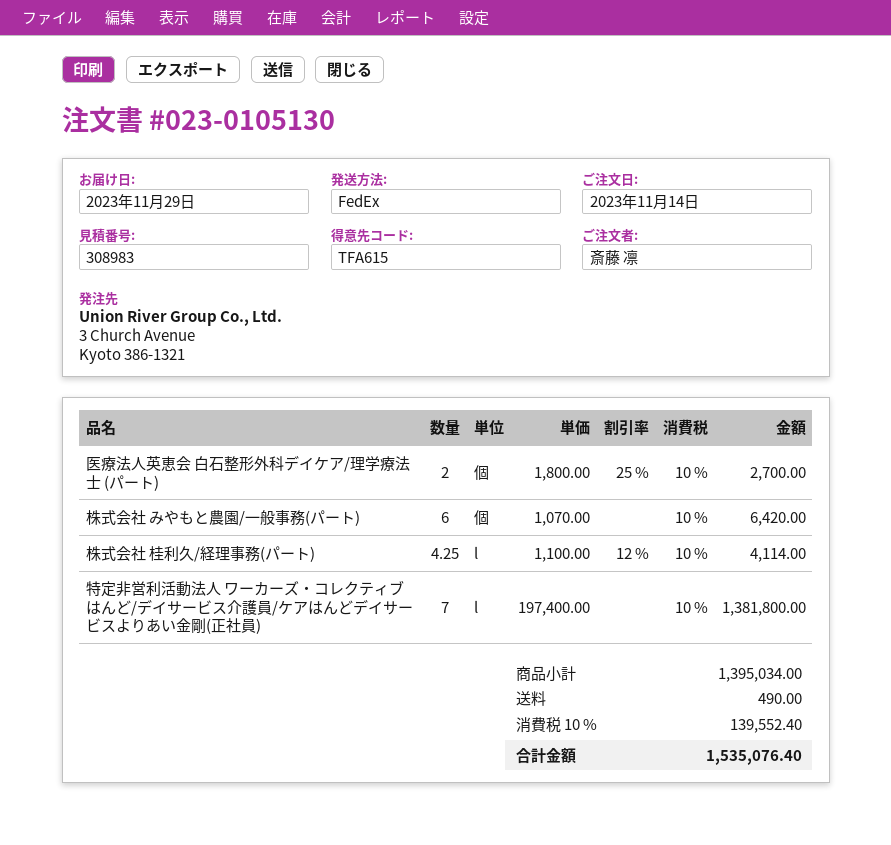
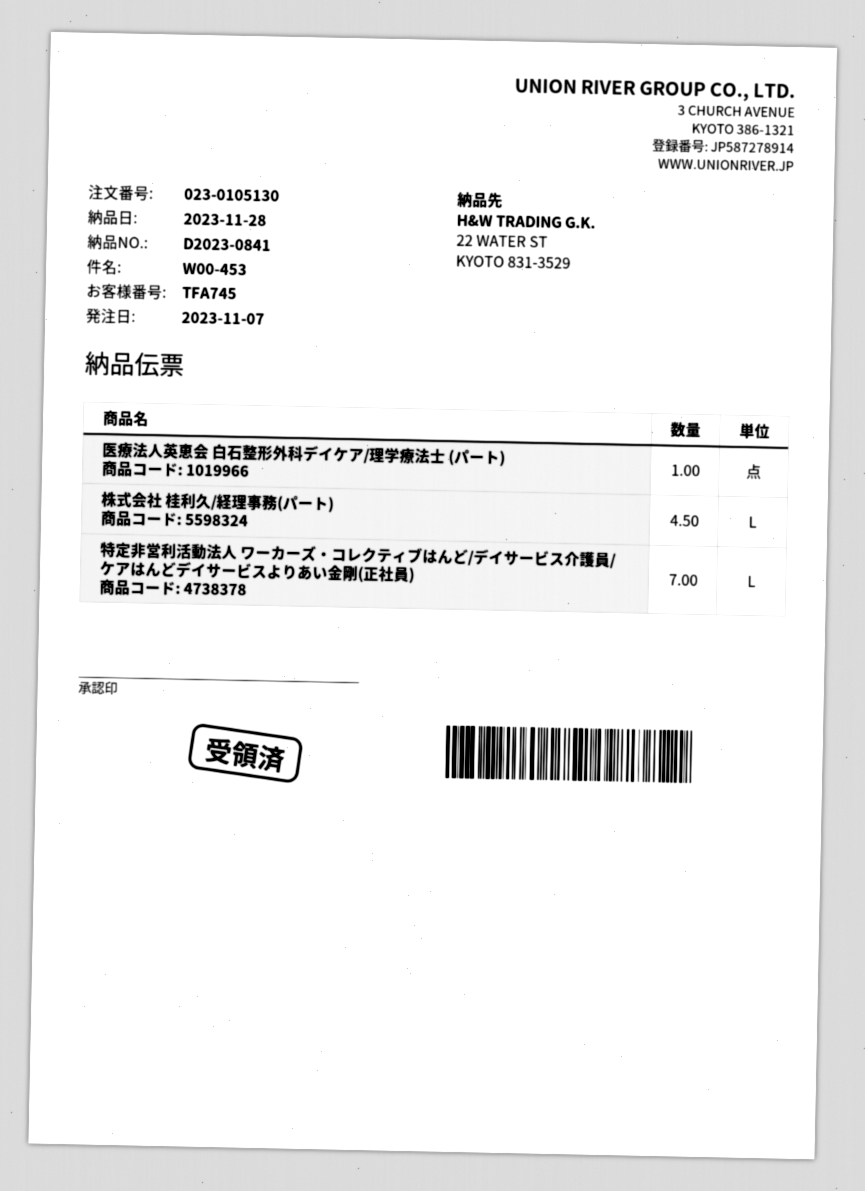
order date: 2023-11-14 -> 2023-11-07
delivery date: 2023-11-29 -> 2023-11-28
customer number: TFA615 -> TFA745
医療法人英恵会 白石整形外科デイケア/理学療法士 (パート): 2 -> 1
株式会社 みやもと農園/一般事務(パート): 6 -> none
株式会社 桂利久/経理事務(パート): 4.25 -> 4.5

